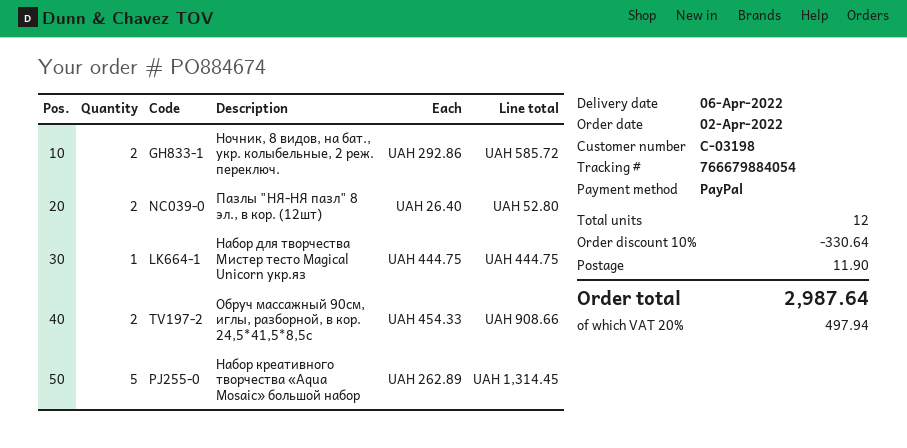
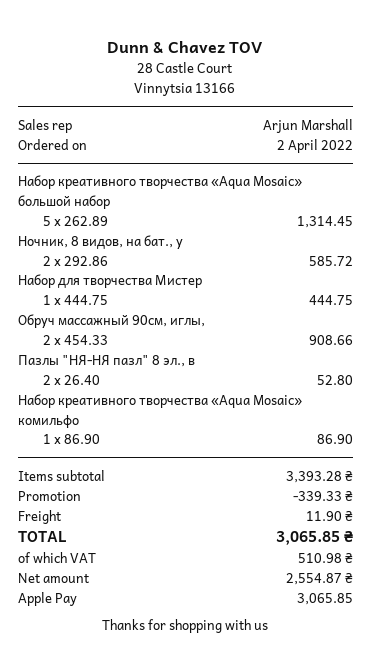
payment method: PayPal -> Apple Pay
Набор креативного творчества «Aqua Mosaic» комильфо: none -> 1 x 86.90 = 86.90
discount: 330.64 -> 339.33
tax: 497.94 -> 510.98
total: 2987.64 -> 3065.85

